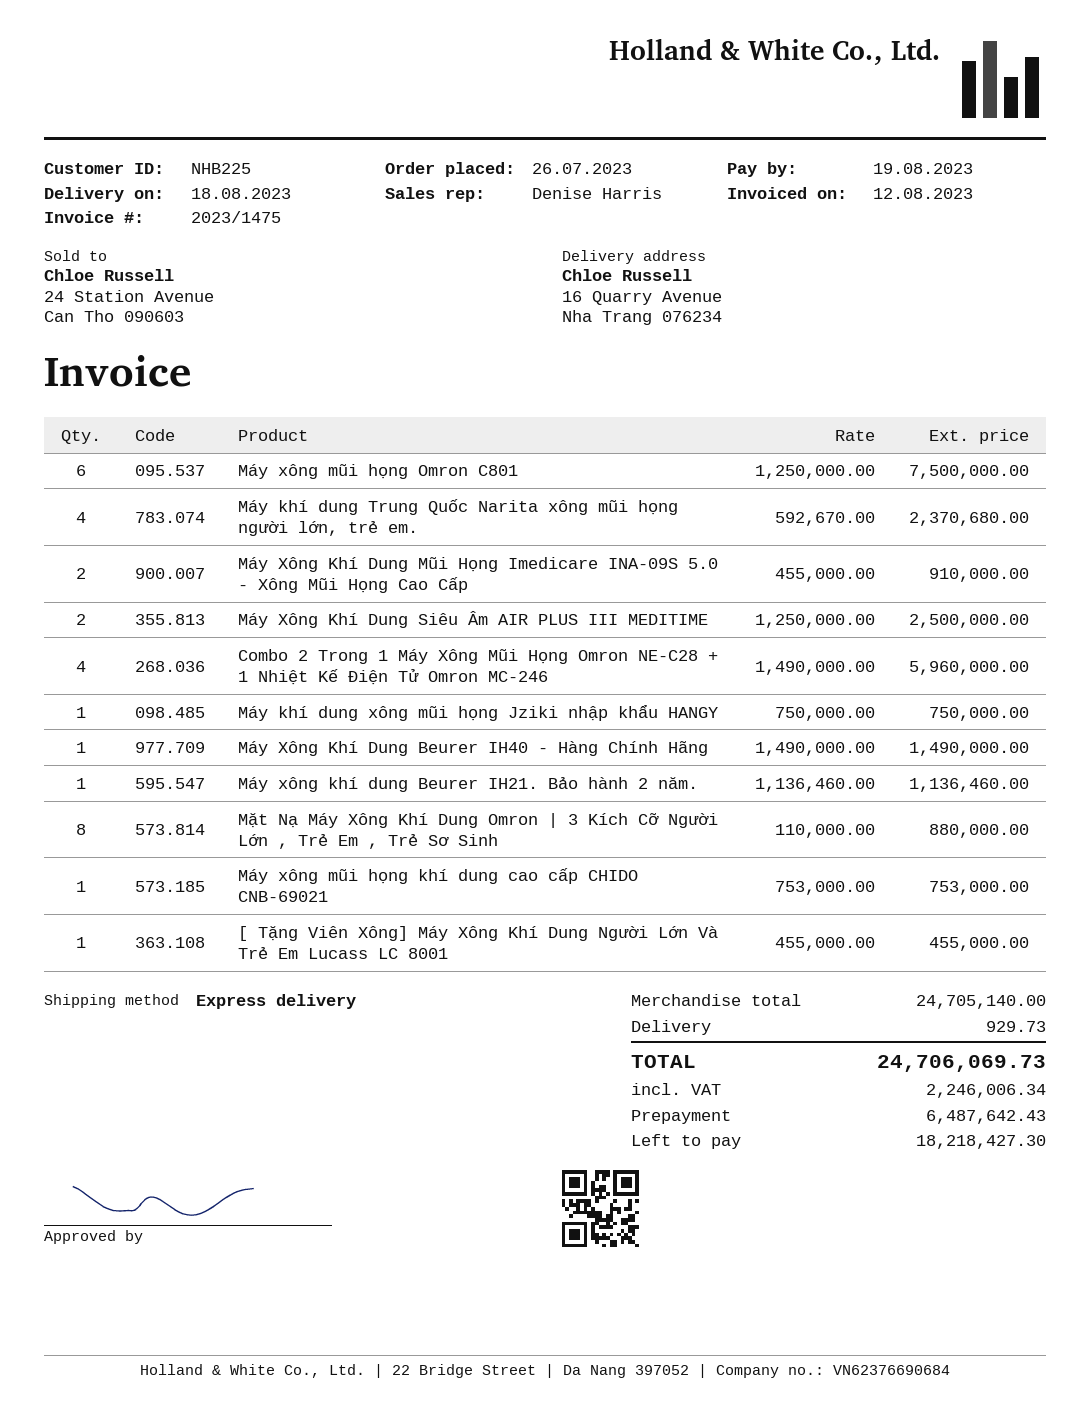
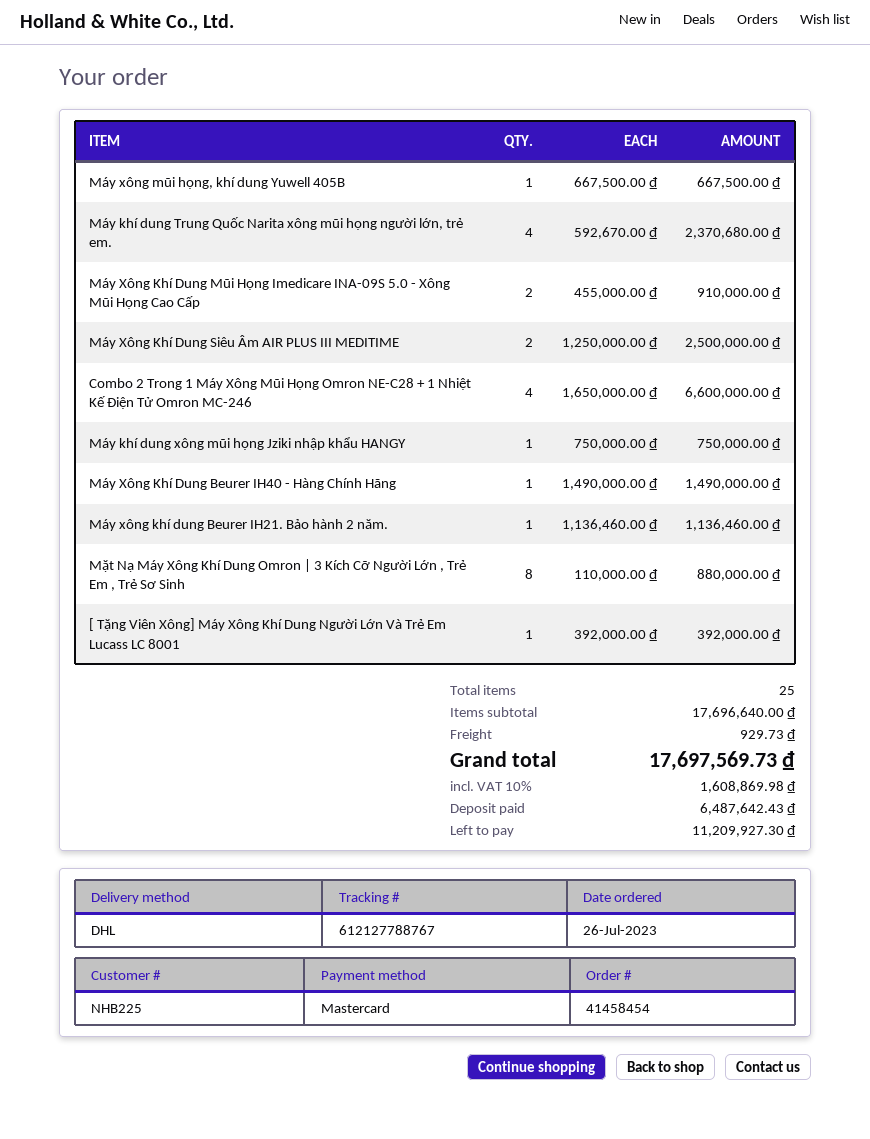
shipping method: express -> DHL
Máy xông mũi họng Omron C801: 6 x 1250000.00 = 7500000.00 -> none
Combo 2 Trong 1 Máy Xông Mũi Họng Omron NE-C28 + 1 Nhiệt Kế Điện Tử Omron MC-246: 4 x 1490000.00 = 5960000.00 -> 4 x 1650000.00 = 6600000.00
Máy xông mũi họng khí dung cao cấp CHIDO CNB-69021: 1 x 753000.00 = 753000.00 -> none
[ Tặng Viên Xông] Máy Xông Khí Dung Người Lớn Và Trẻ Em Lucass LC 8001: 1 x 455000.00 = 455000.00 -> 1 x 392000.00 = 392000.00
Máy xông mũi họng, khí dung Yuwell 405B: none -> 1 x 667500.00 = 667500.00
subtotal: 24705140.00 -> 17696640.00
tax: 2246006.34 -> 1608869.98
total: 24706069.73 -> 17697569.73
balance: 18218427.30 -> 11209927.30

